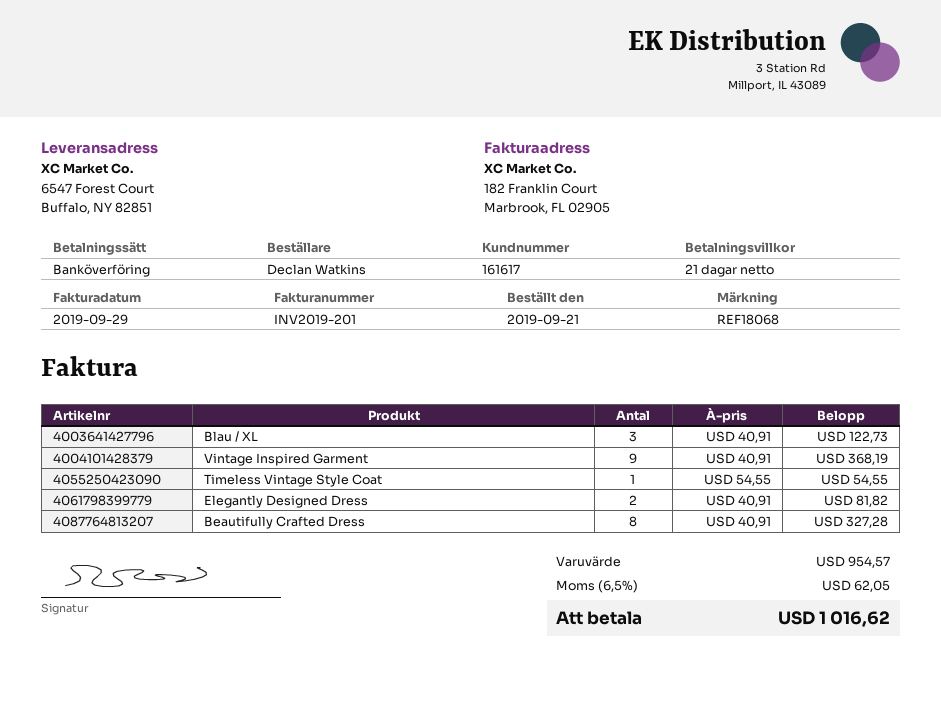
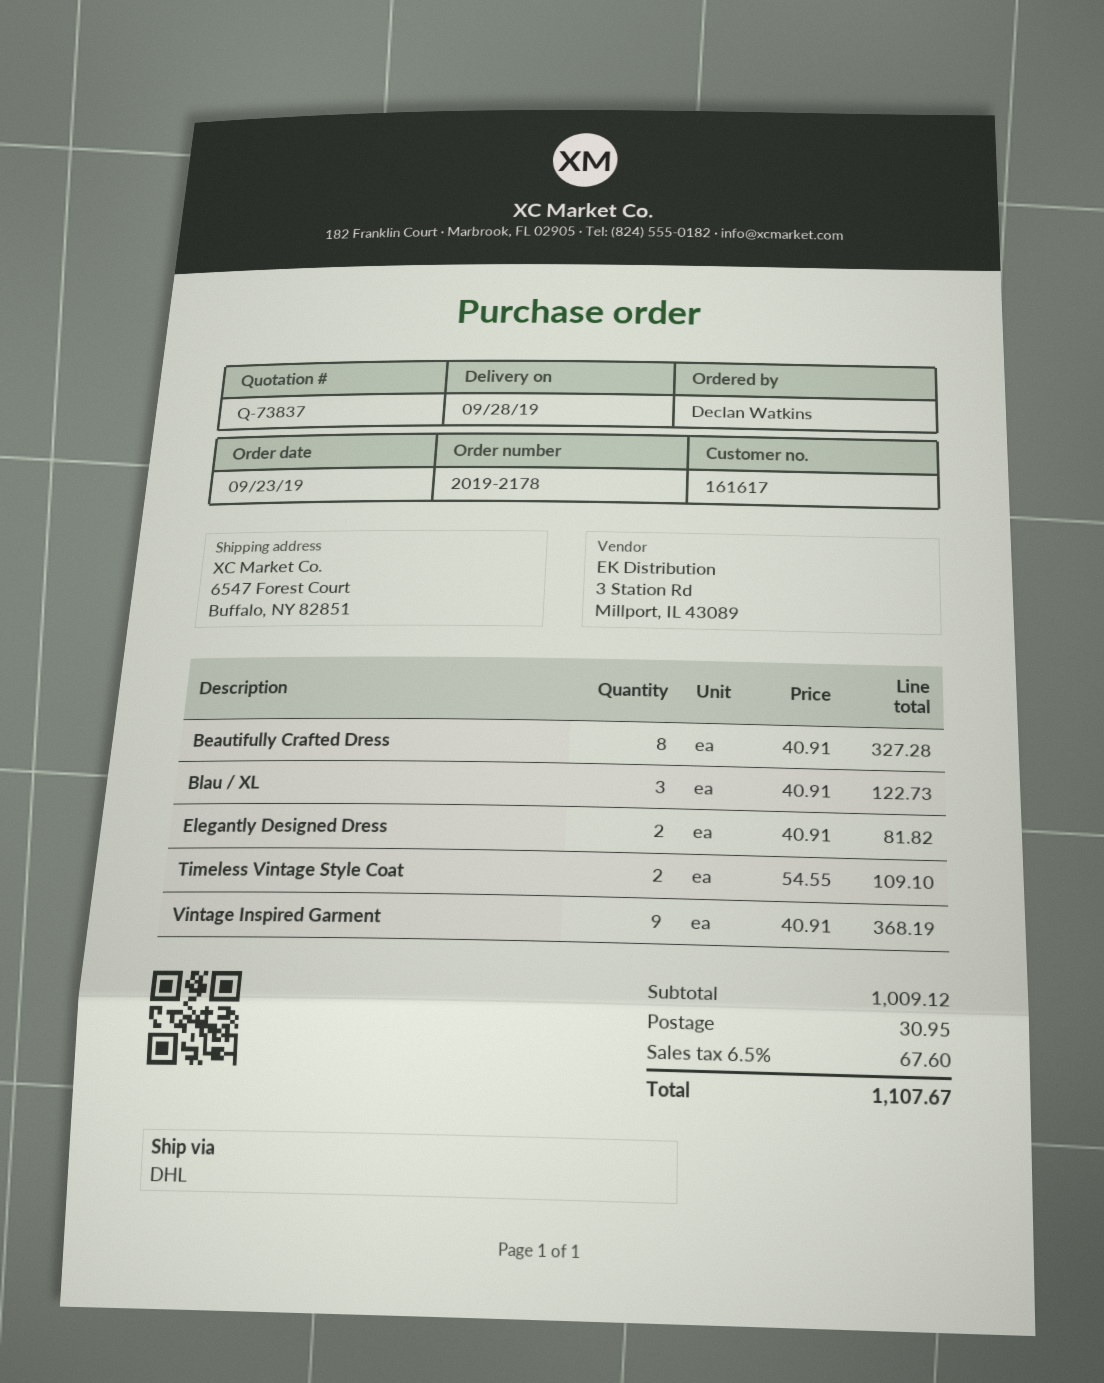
order date: 2019-09-21 -> 2019-09-23
Timeless Vintage Style Coat: 1 x 54.55 = 54.55 -> 2 x 54.55 = 109.10
subtotal: 954.57 -> 1009.12
shipping: none -> 30.95
tax: 6.5% = 62.05 -> 6.5% = 67.60
total: 1016.62 -> 1107.67

